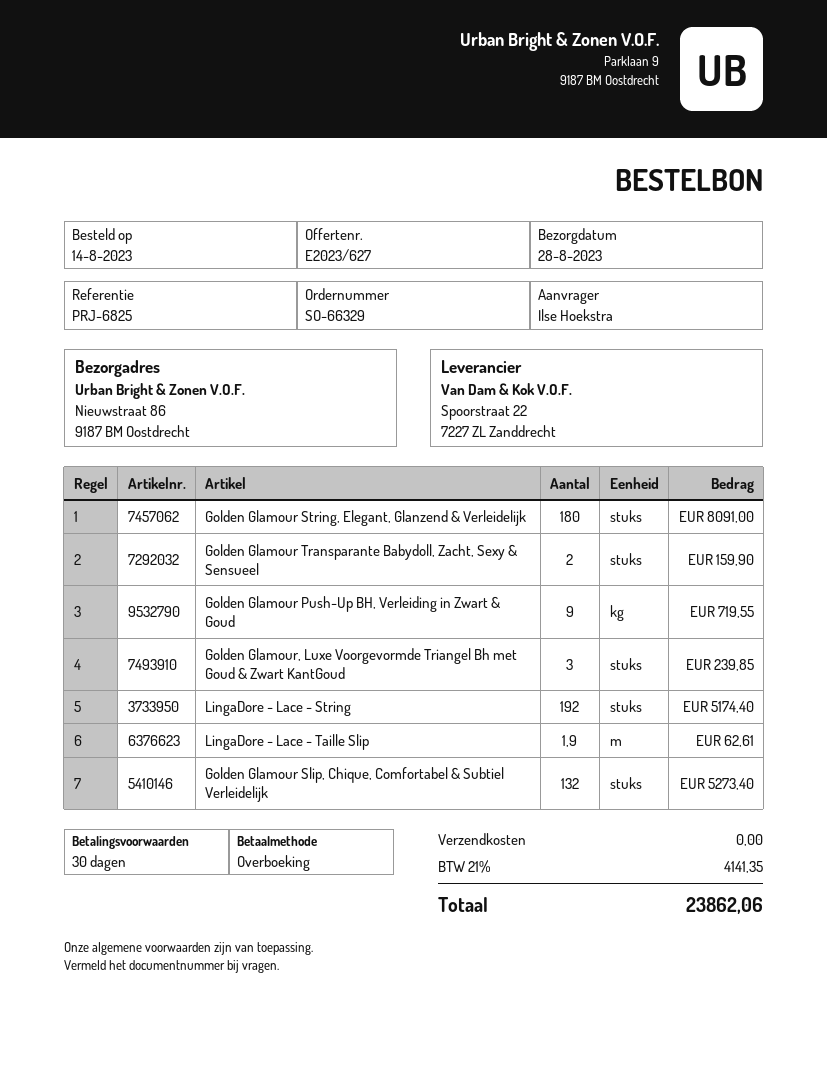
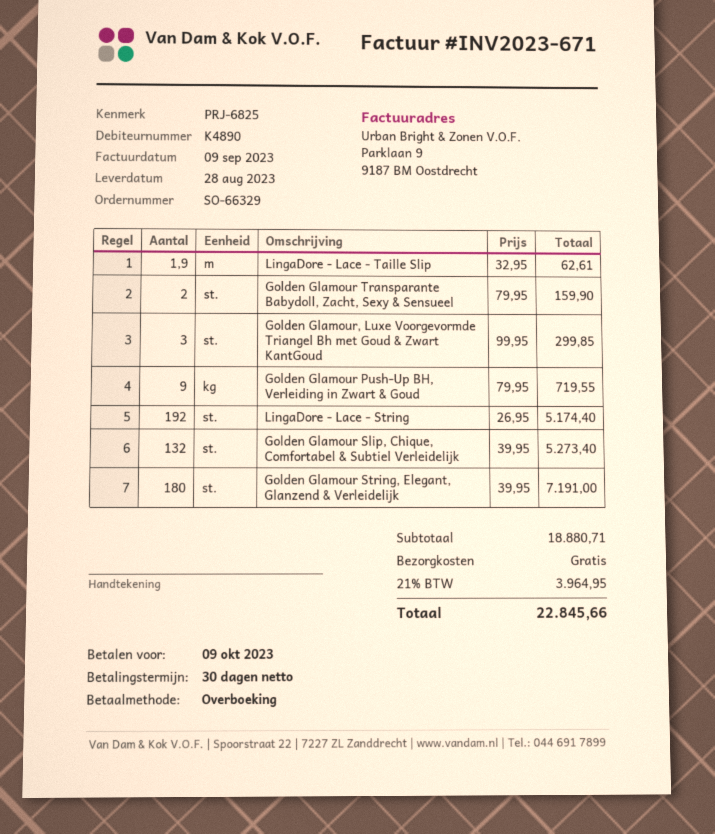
Golden Glamour String, Elegant, Glanzend & Verleidelijk: 180 for 8091.00 -> 180 for 7191.00
Golden Glamour, Luxe Voorgevormde Triangel Bh met Goud & Zwart KantGoud: 3 for 239.85 -> 3 for 299.85
tax: 21% = 4141.35 -> 21% = 3964.95
total: 23862.06 -> 22845.66

